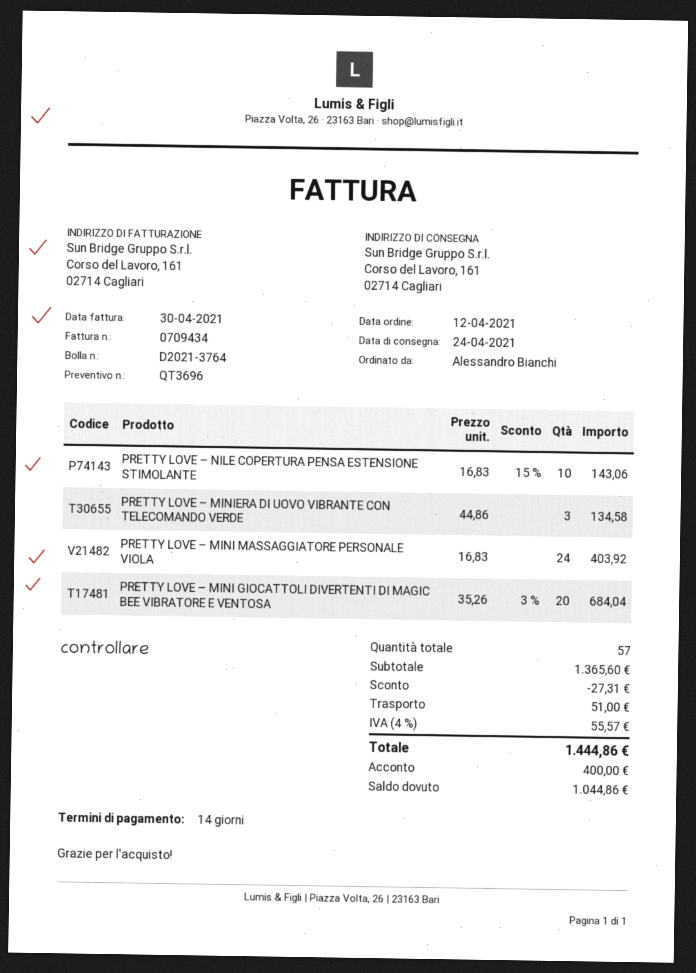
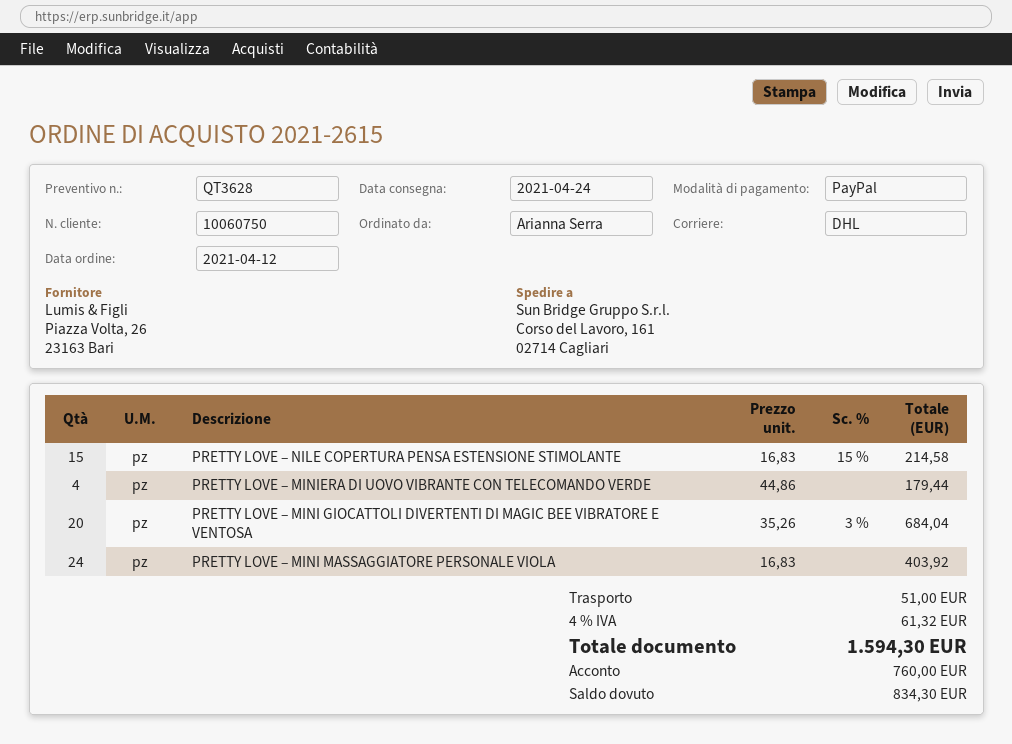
quote number: QT3696 -> QT3628
ordered by: Alessandro Bianchi -> Arianna Serra
PRETTY LOVE – NILE COPERTURA PENSA ESTENSIONE STIMOLANTE: 10 x 16.83 - 15% = 143.06 -> 15 x 16.83 - 15% = 214.58
PRETTY LOVE – MINIERA DI UOVO VIBRANTE CON TELECOMANDO VERDE: 3 x 44.86 = 134.58 -> 4 x 44.86 = 179.44
discount: 27.31 -> none
tax: 4% = 55.57 -> 4% = 61.32
total: 1444.86 -> 1594.30
deposit: 400.00 -> 760.00
balance: 1044.86 -> 834.30

